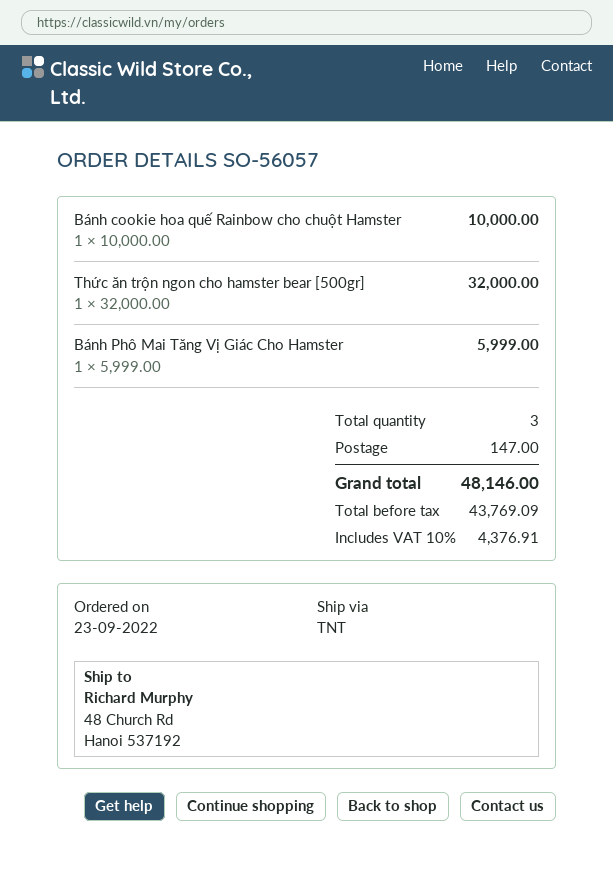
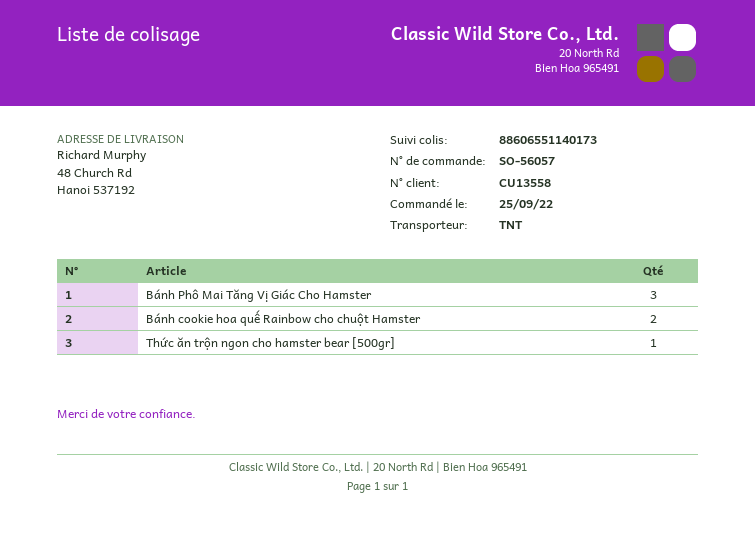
order date: 2022-09-23 -> 2022-09-25
Bánh cookie hoa quế Rainbow cho chuột Hamster: 1 -> 2
Bánh Phô Mai Tăng Vị Giác Cho Hamster: 1 -> 3

